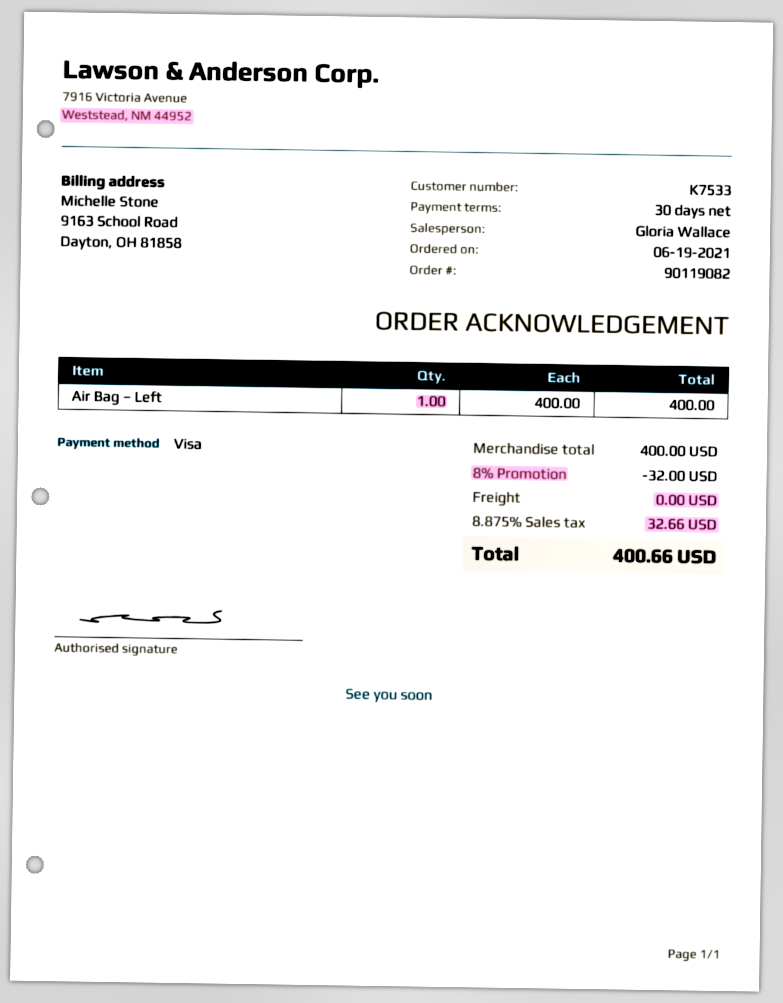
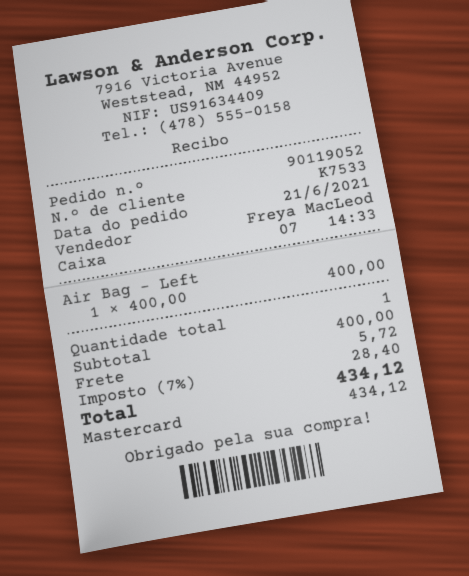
order number: 90119082 -> 90119052
order date: 2021-06-19 -> 2021-06-21
sales rep: Gloria Wallace -> Freya MacLeod
payment method: Visa -> Mastercard
discount: 8% = 32.00 -> none
shipping: 0.00 -> 5.72
tax: 8.875% = 32.66 -> 7% = 28.40
total: 400.66 -> 434.12

